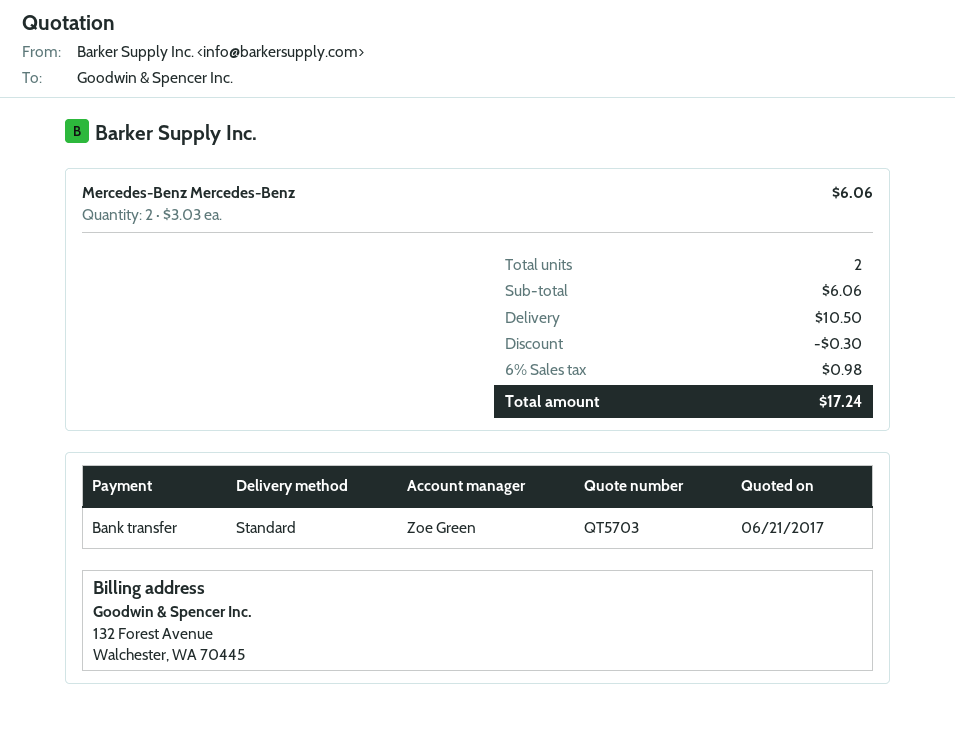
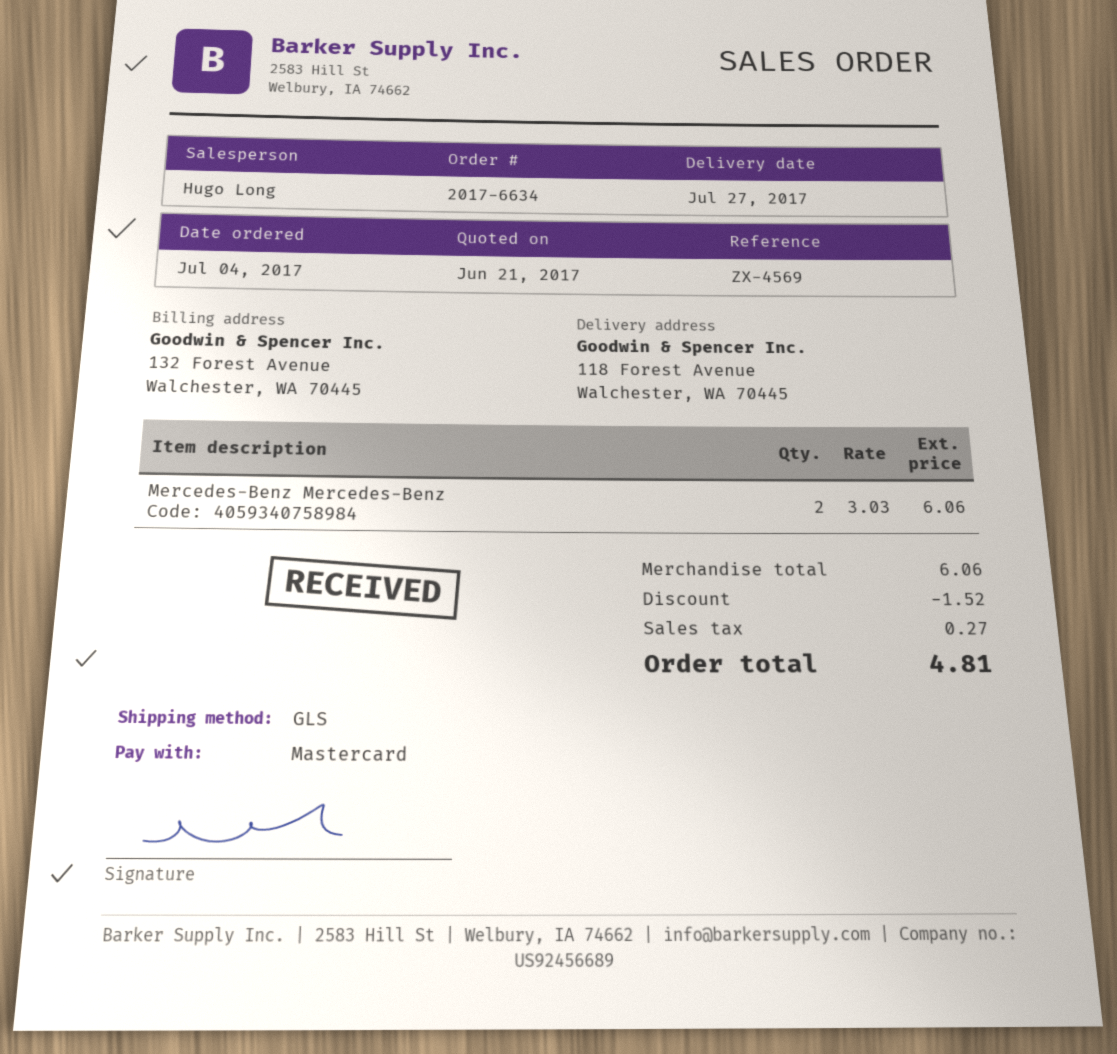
sales rep: Zoe Green -> Hugo Long
payment method: bank transfer -> Mastercard
shipping method: standard -> GLS
discount: 0.30 -> 1.52
shipping: 10.50 -> none
tax: 0.98 -> 0.27
total: 17.24 -> 4.81

